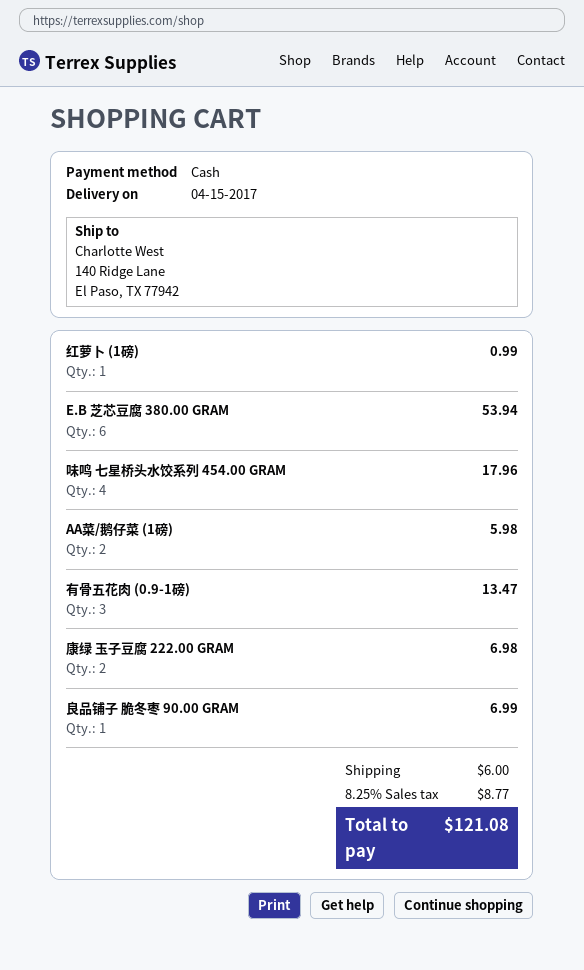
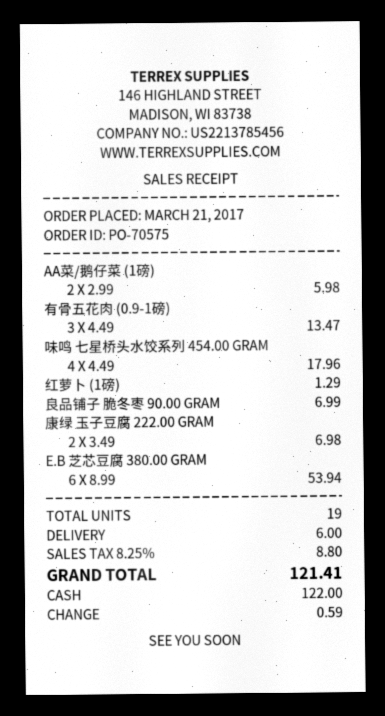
红萝卜 (1磅): 1 for 0.99 -> 1 for 1.29
tax: 8.25% = 8.77 -> 8.25% = 8.80
total: 121.08 -> 121.41

